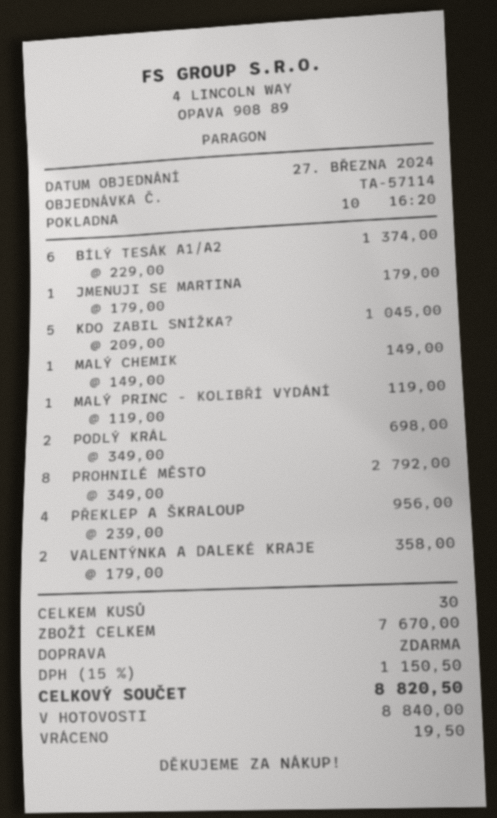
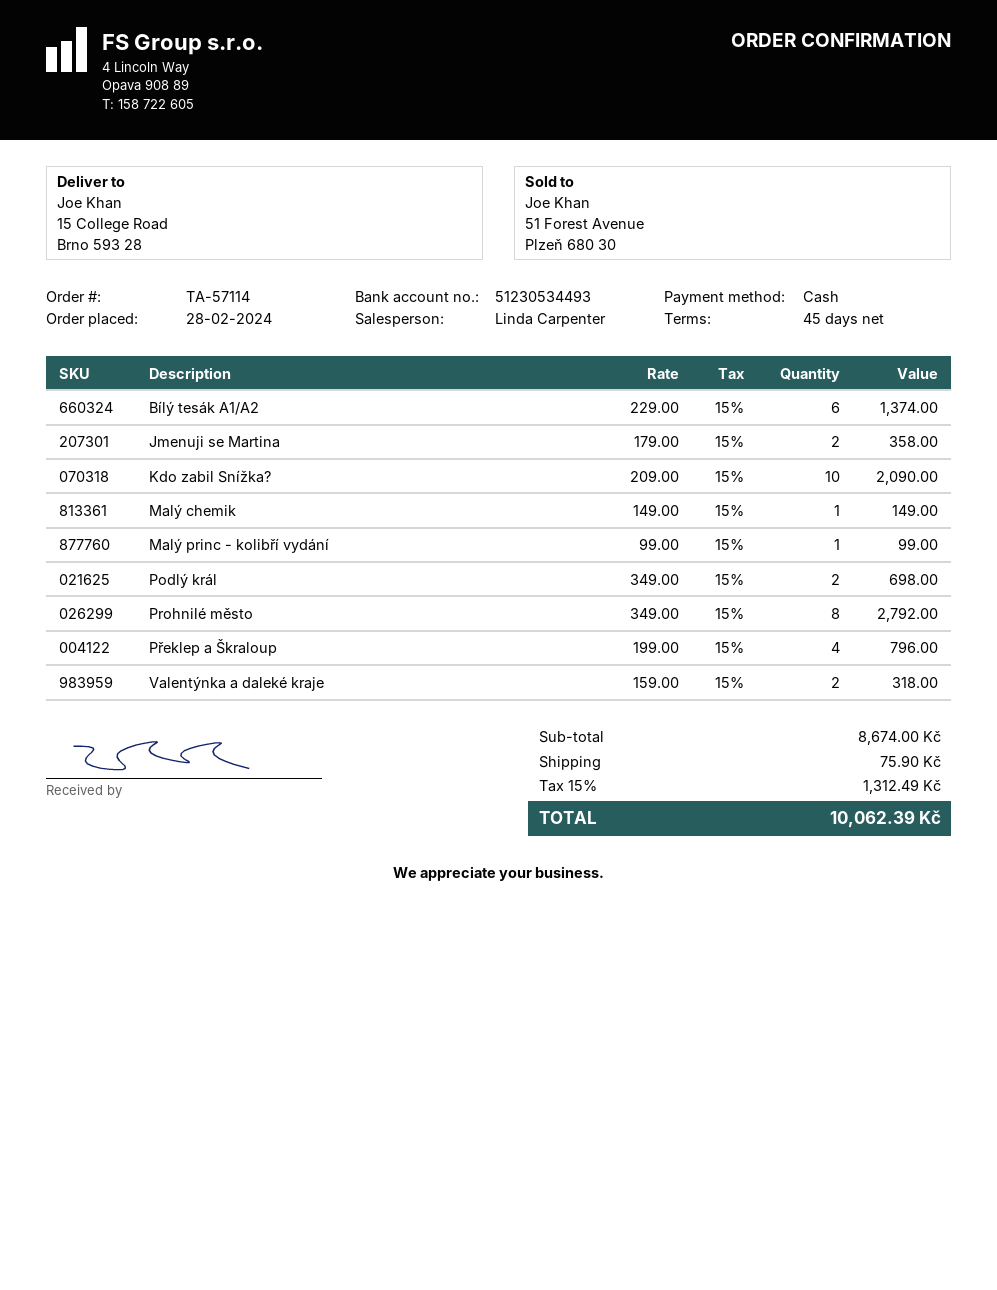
order date: 2024-03-27 -> 2024-02-28
JMENUJI SE MARTINA: 1 x 179.00 = 179.00 -> 2 x 179.00 = 358.00
KDO ZABIL SNÍŽKA?: 5 x 209.00 = 1045.00 -> 10 x 209.00 = 2090.00
MALÝ PRINC - KOLIBŘÍ VYDÁNÍ: 1 x 119.00 = 119.00 -> 1 x 99.00 = 99.00
PŘEKLEP A ŠKRALOUP: 4 x 239.00 = 956.00 -> 4 x 199.00 = 796.00
VALENTÝNKA A DALEKÉ KRAJE: 2 x 179.00 = 358.00 -> 2 x 159.00 = 318.00
subtotal: 7670.00 -> 8674.00
shipping: 0.00 -> 75.90
tax: 15% = 1150.50 -> 15% = 1312.49
total: 8820.50 -> 10062.39

